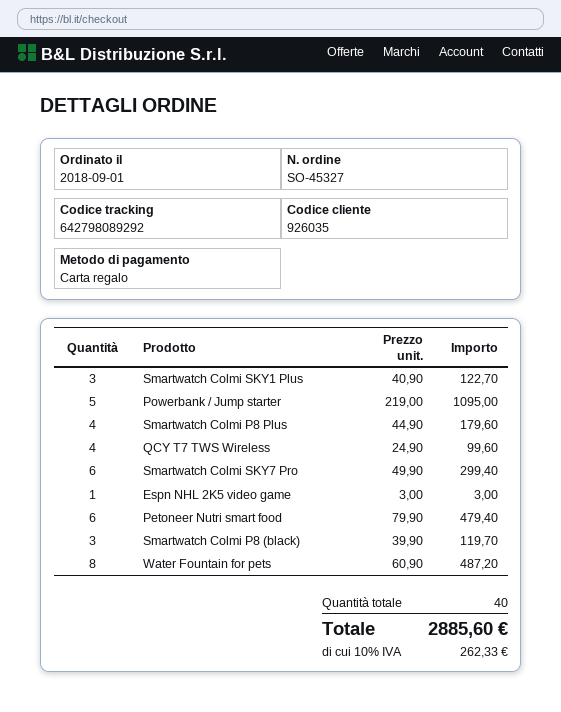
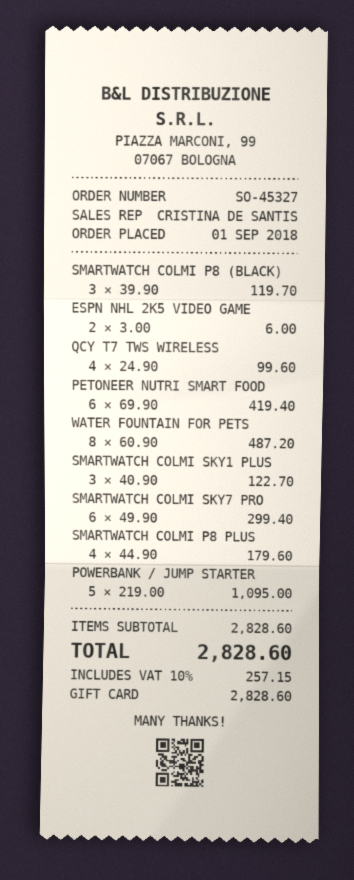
Espn NHL 2K5 video game: 1 x 3.00 = 3.00 -> 2 x 3.00 = 6.00
Petoneer Nutri smart food: 6 x 79.90 = 479.40 -> 6 x 69.90 = 419.40
tax: 10% = 262.33 -> 10% = 257.15
total: 2885.60 -> 2828.60

